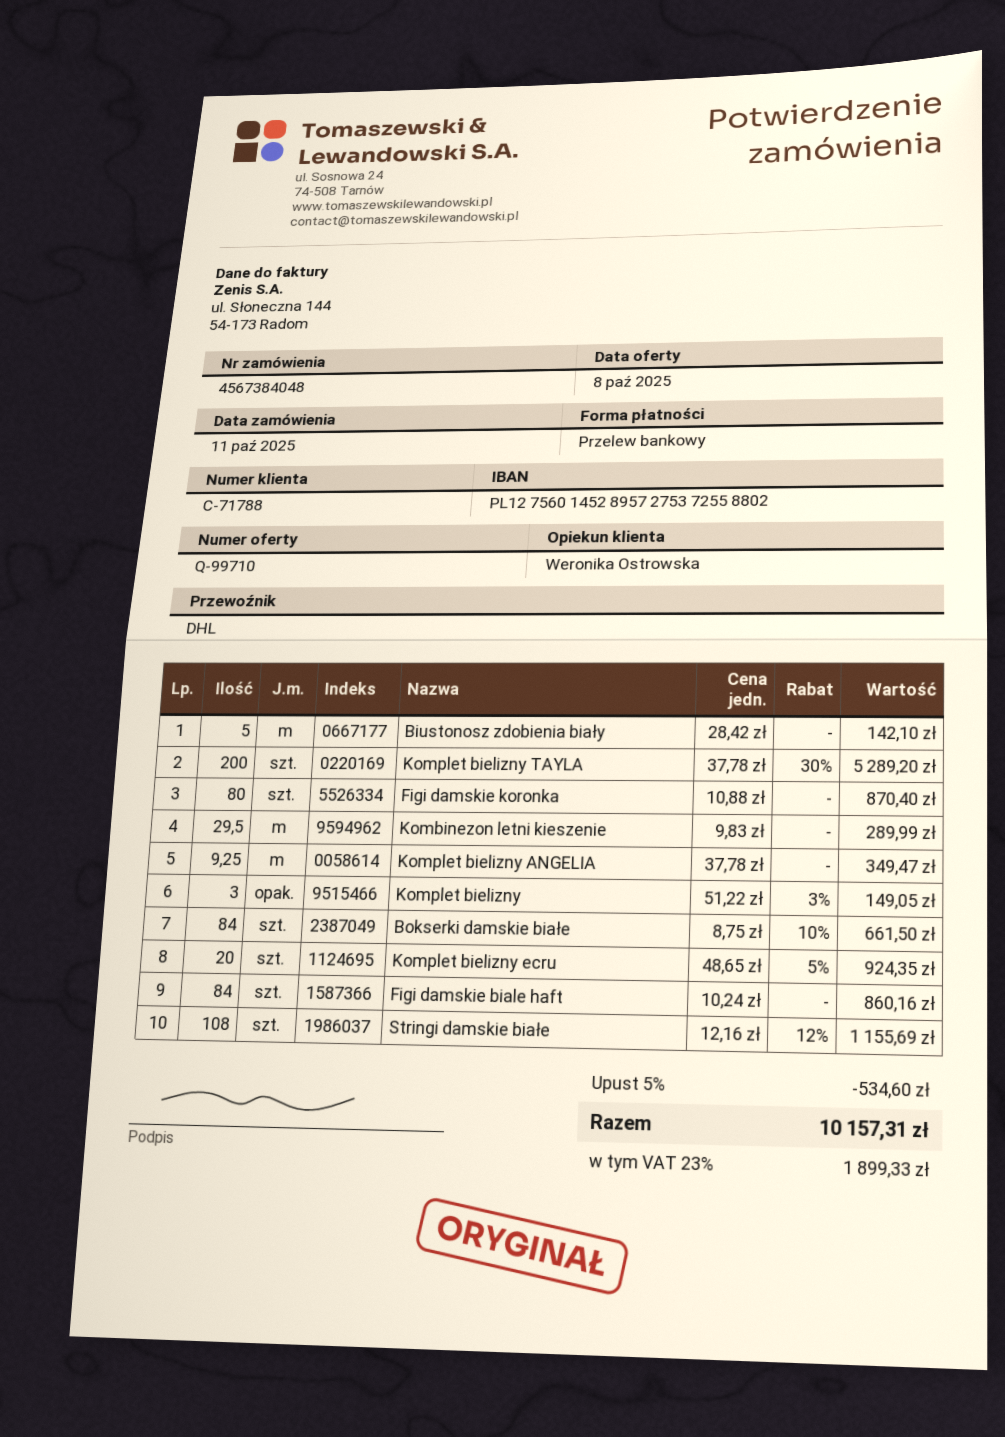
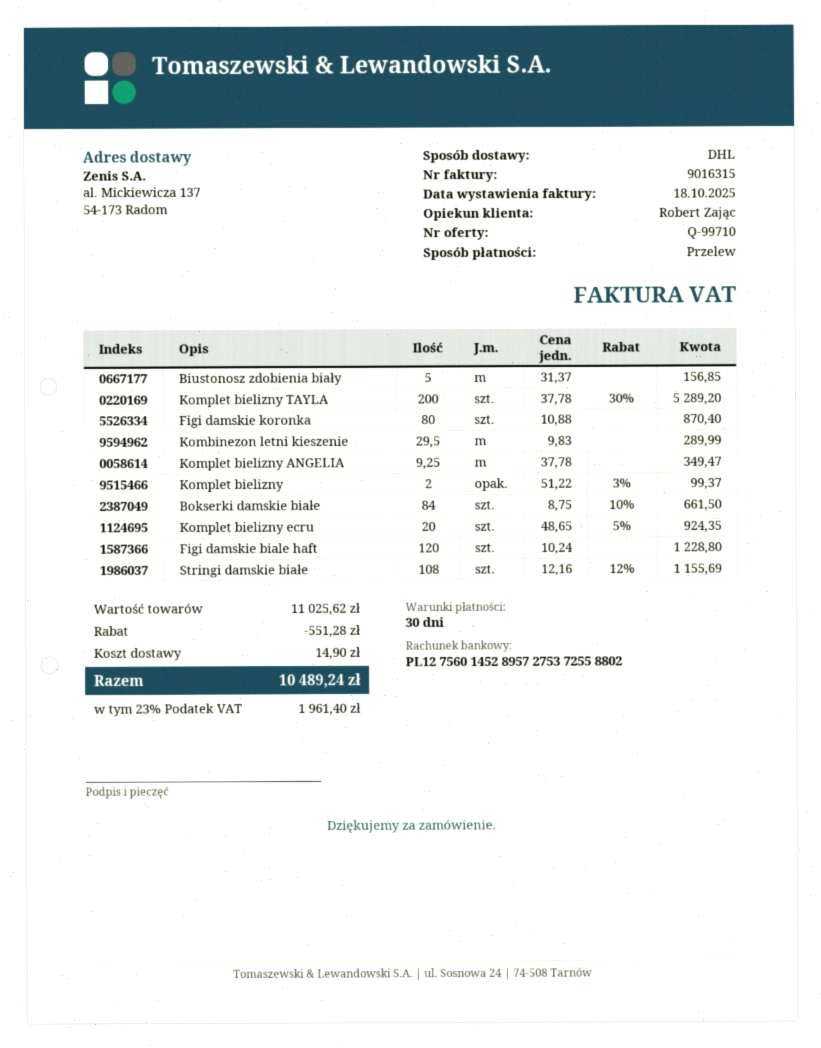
sales rep: Weronika Ostrowska -> Robert Zając
Biustonosz zdobienia biały: 5 x 28.42 = 142.10 -> 5 x 31.37 = 156.85
Komplet bielizny: 3 x 51.22 - 3% = 149.05 -> 2 x 51.22 - 3% = 99.37
Figi damskie biale haft: 84 x 10.24 = 860.16 -> 120 x 10.24 = 1228.80
discount: 534.60 -> 551.28
shipping: none -> 14.90
tax: 23% = 1899.33 -> 23% = 1961.40
total: 10157.31 -> 10489.24

